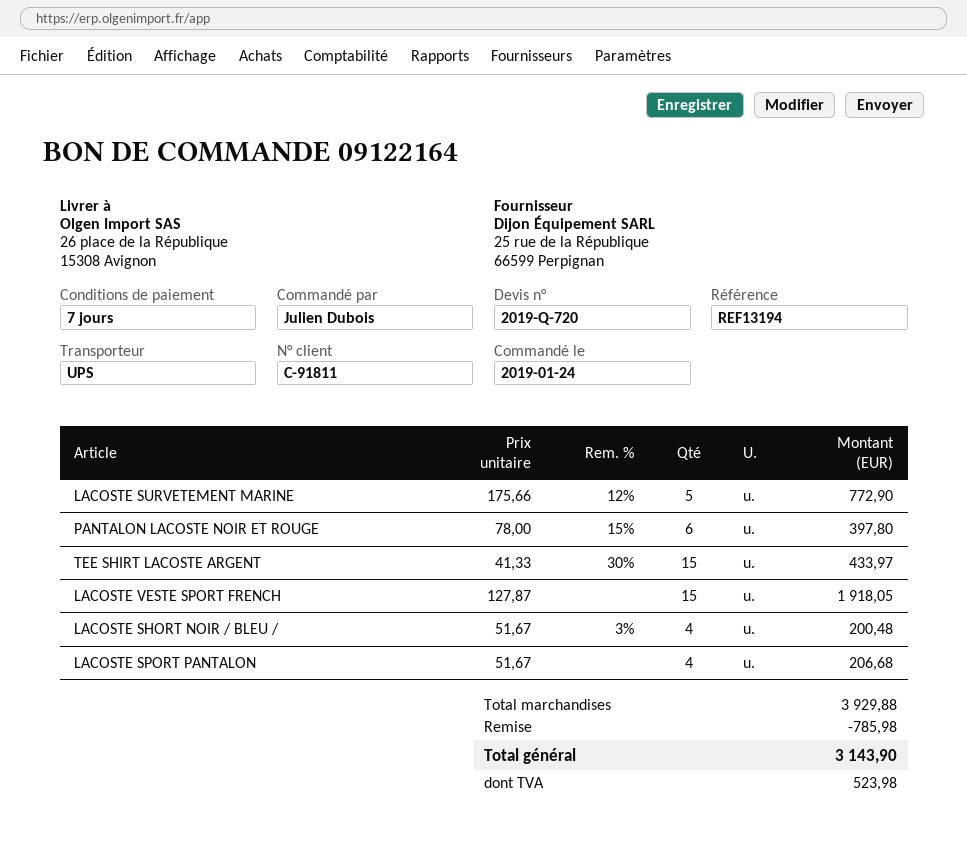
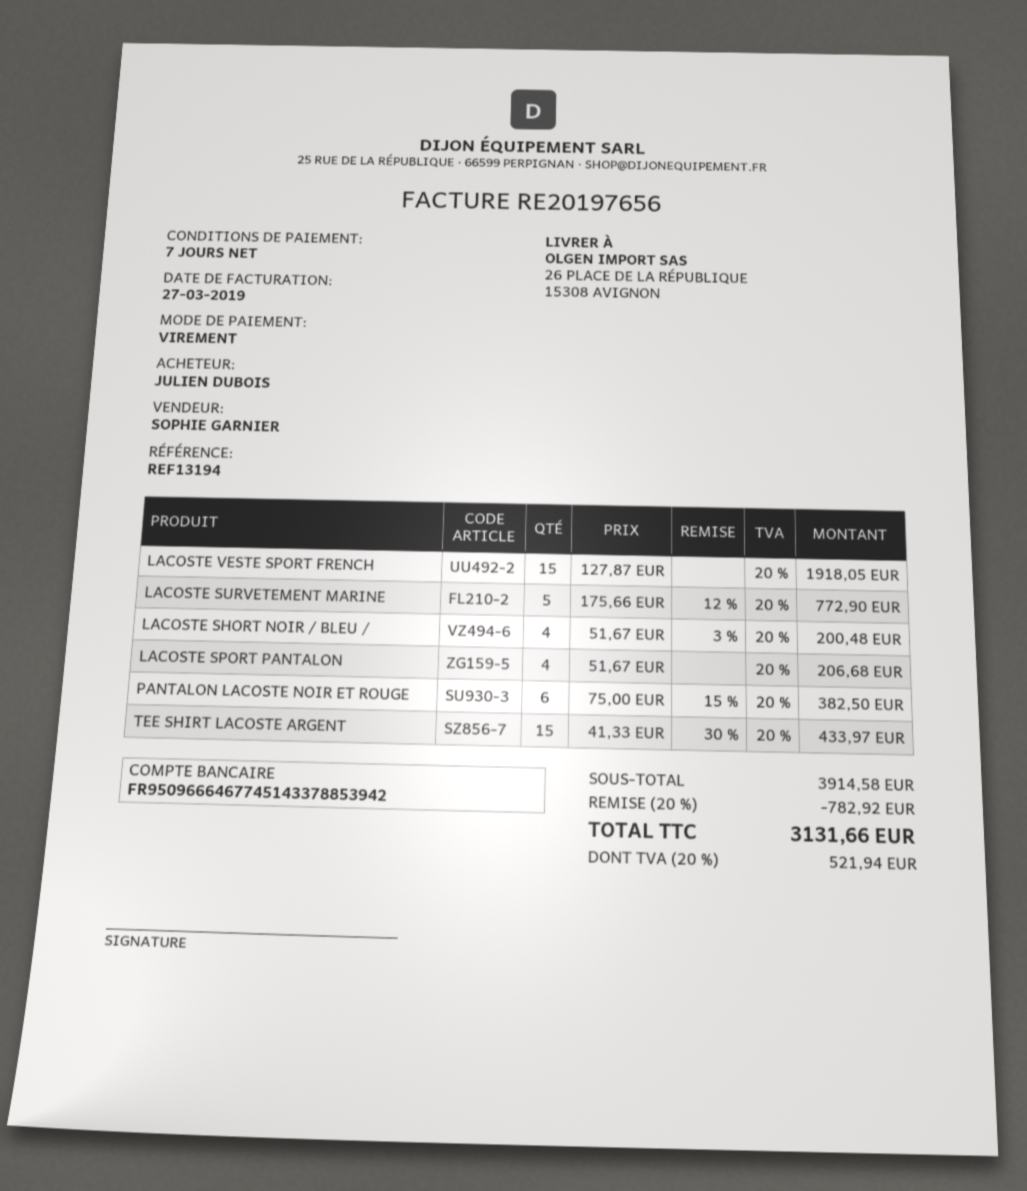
PANTALON LACOSTE NOIR ET ROUGE: 6 x 78.00 - 15% = 397.80 -> 6 x 75.00 - 15% = 382.50
subtotal: 3929.88 -> 3914.58
discount: 785.98 -> 782.92
tax: 523.98 -> 521.94
total: 3143.90 -> 3131.66

